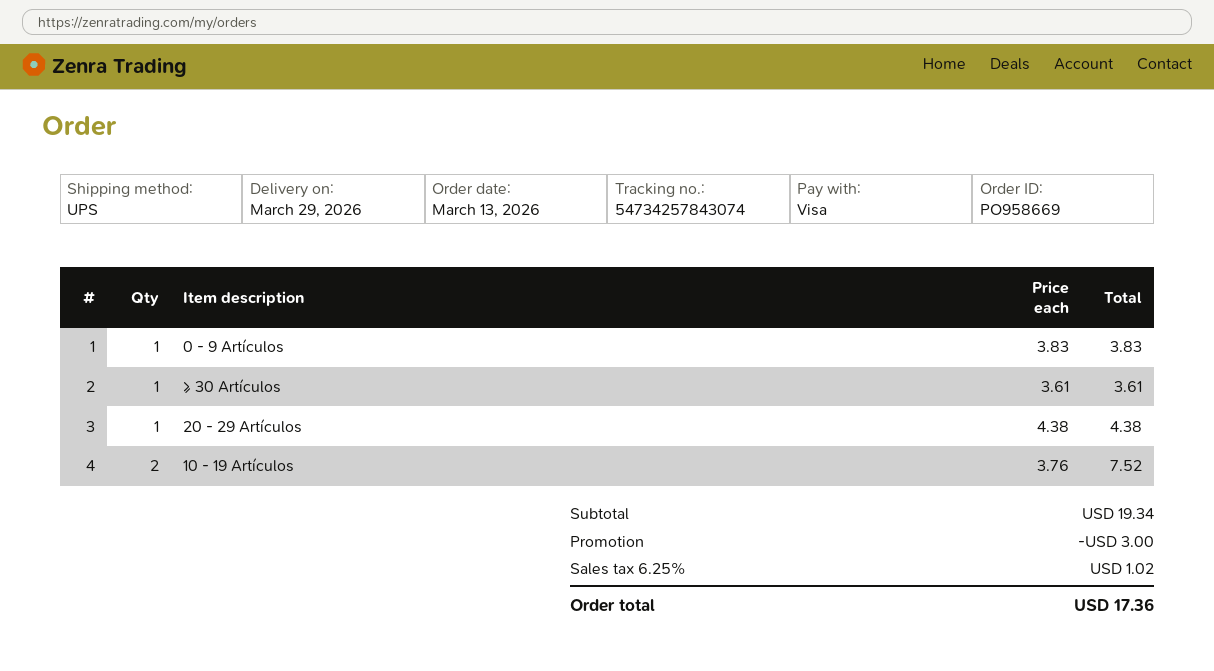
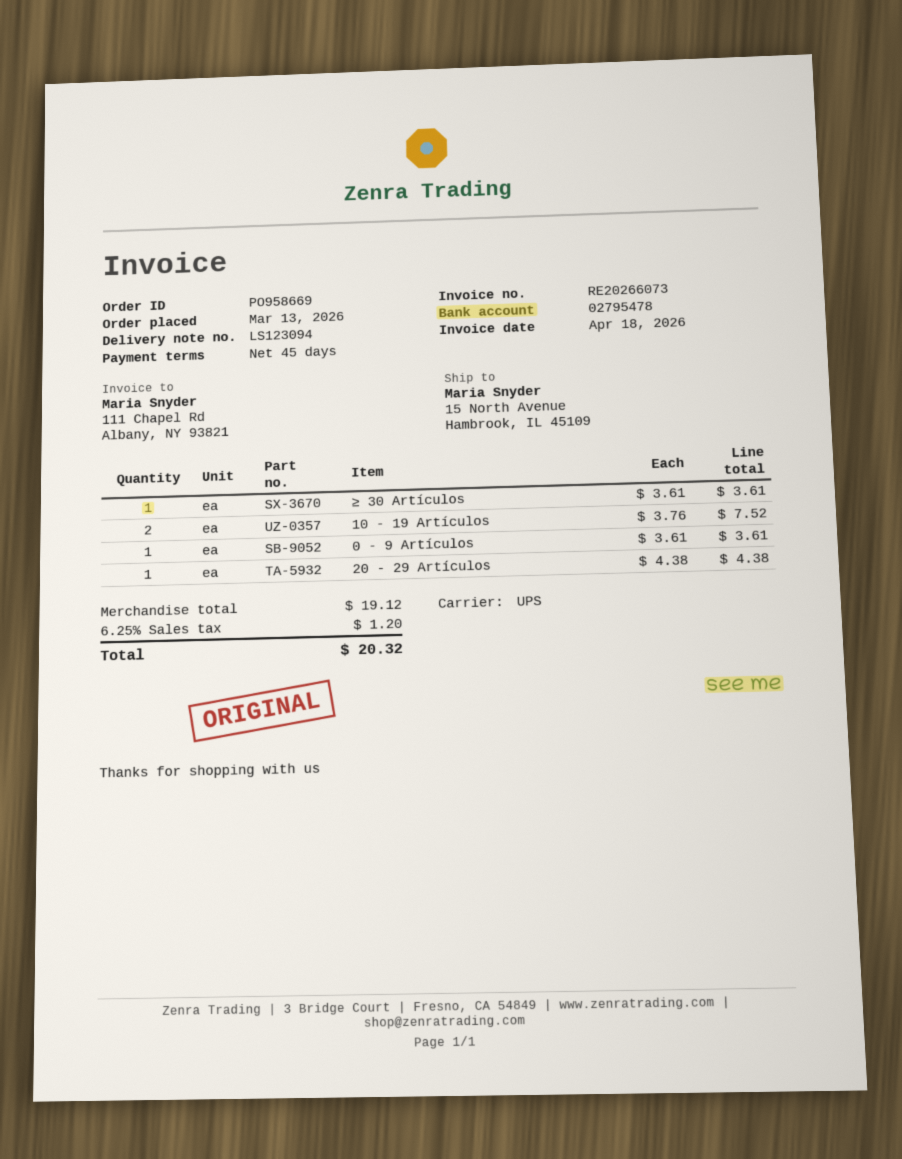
0 - 9 Artículos: 1 x 3.83 = 3.83 -> 1 x 3.61 = 3.61
subtotal: 19.34 -> 19.12
discount: 3.00 -> none
tax: 6.25% = 1.02 -> 6.25% = 1.20
total: 17.36 -> 20.32

